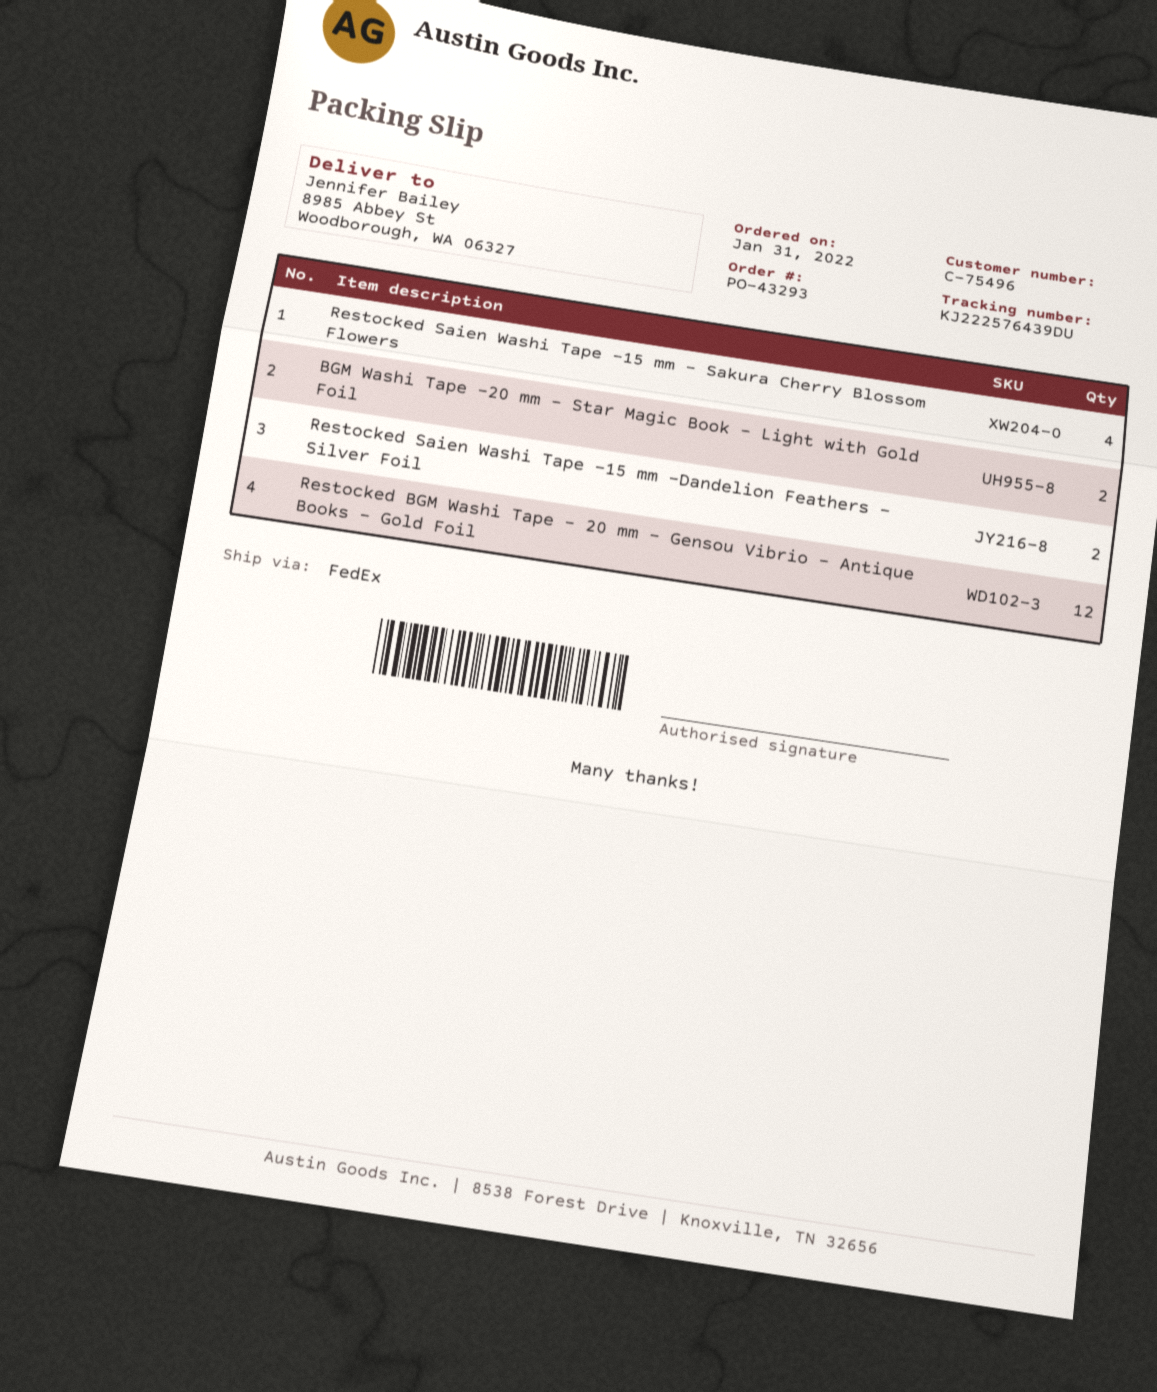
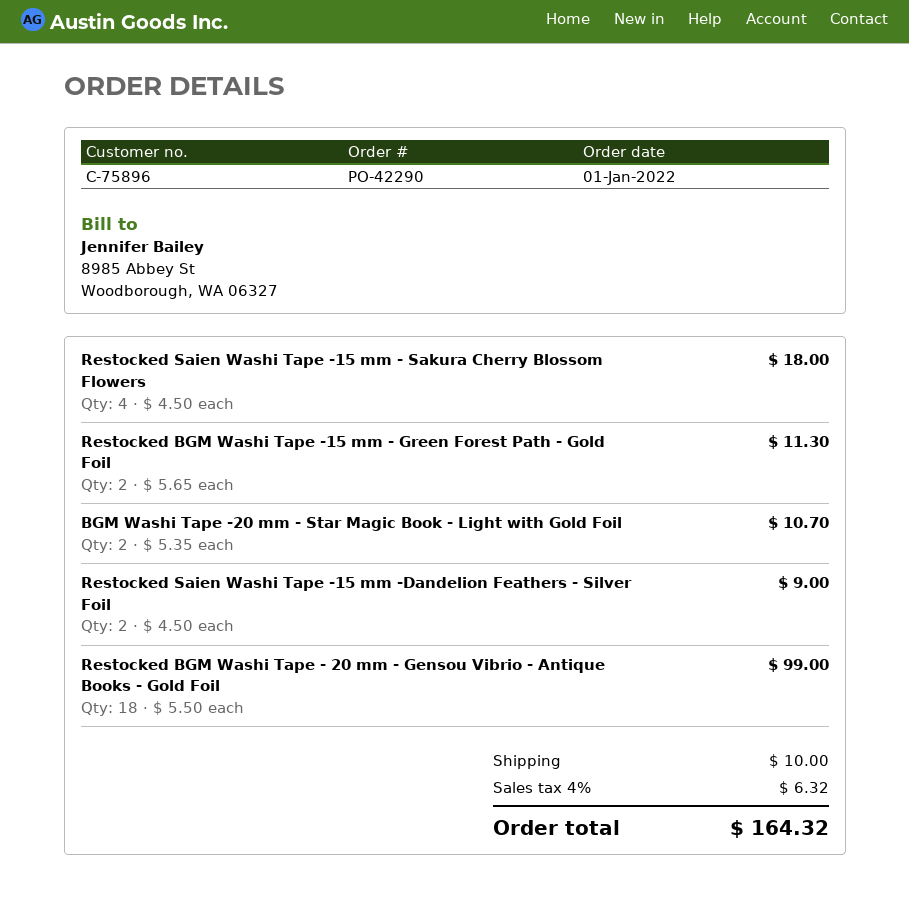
order number: PO-43293 -> PO-42290
order date: 2022-01-31 -> 2022-01-01
customer number: C-75496 -> C-75896
Restocked BGM Washi Tape - 20 mm - Gensou Vibrio - Antique Books - Gold Foil: 12 -> 18
Restocked BGM Washi Tape -15 mm - Green Forest Path - Gold Foil: none -> 2

